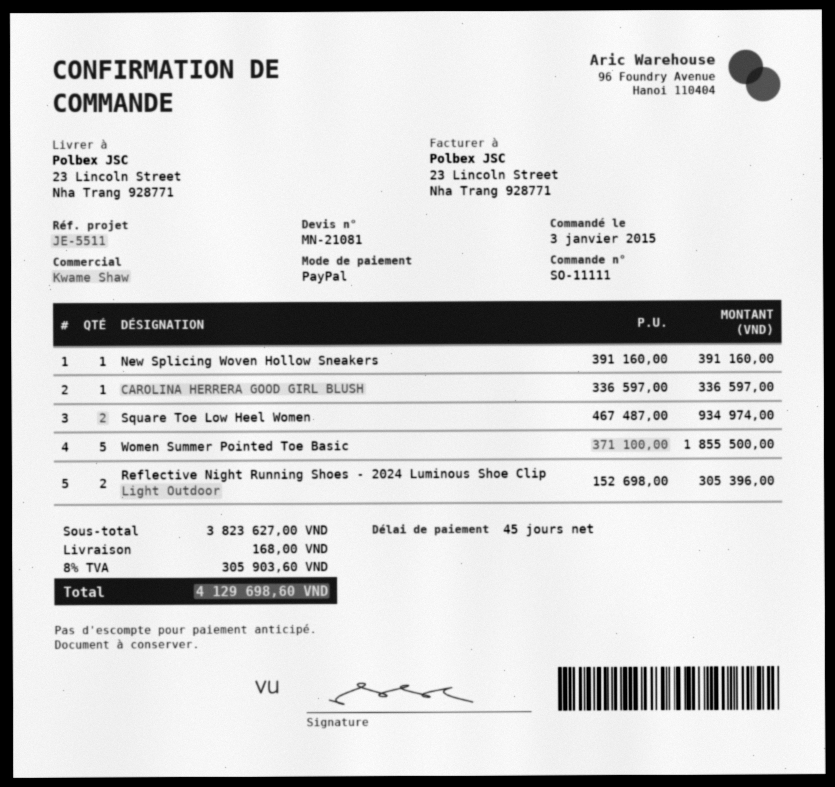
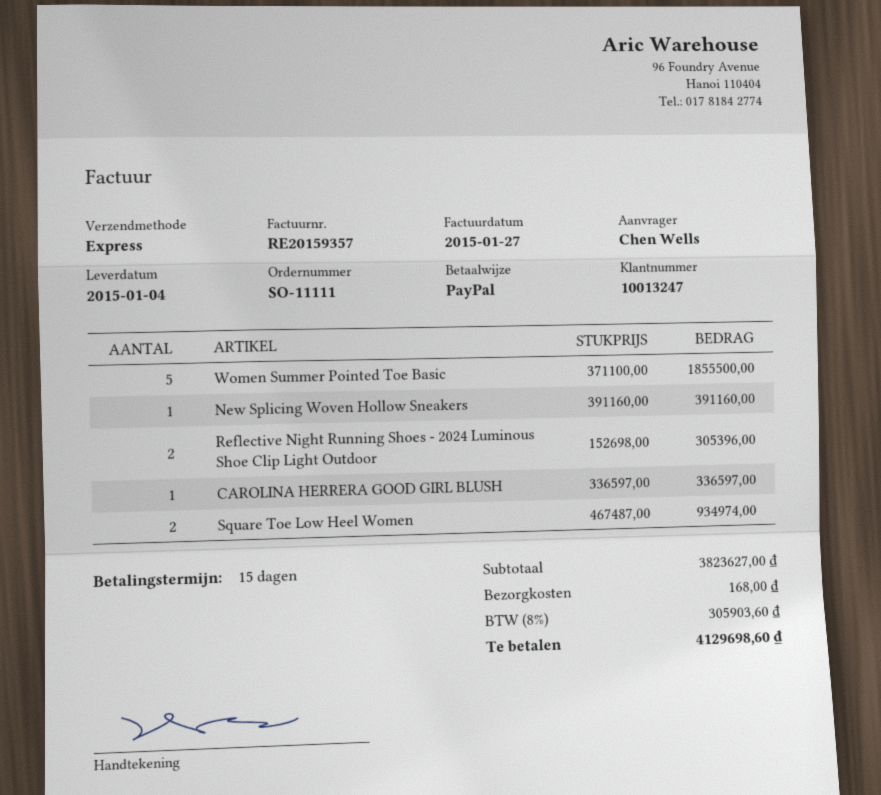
payment terms: 45 days -> 15 days

